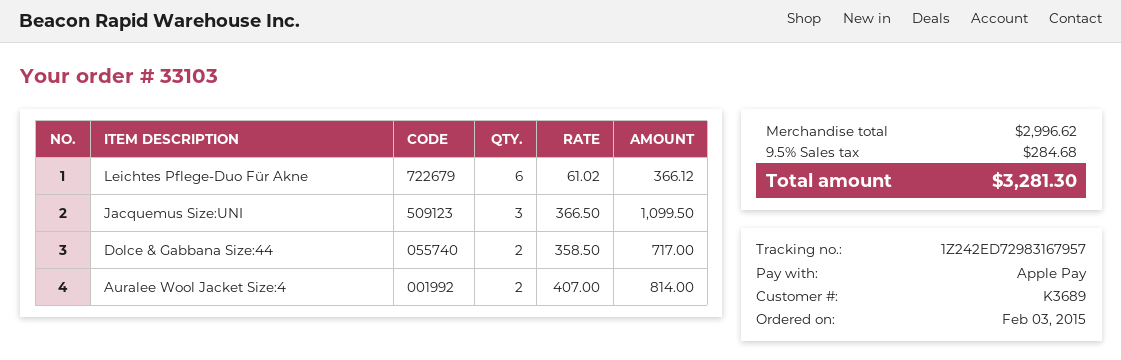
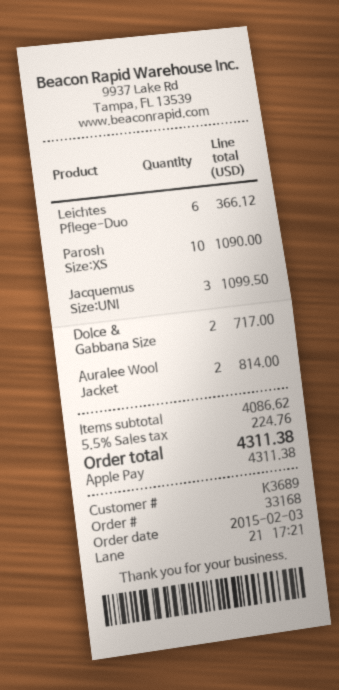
order number: 33103 -> 33168
Parosh Size:XS: none -> 10 for 1090.00
subtotal: 2996.62 -> 4086.62
tax: 9.5% = 284.68 -> 5.5% = 224.76
total: 3281.30 -> 4311.38

